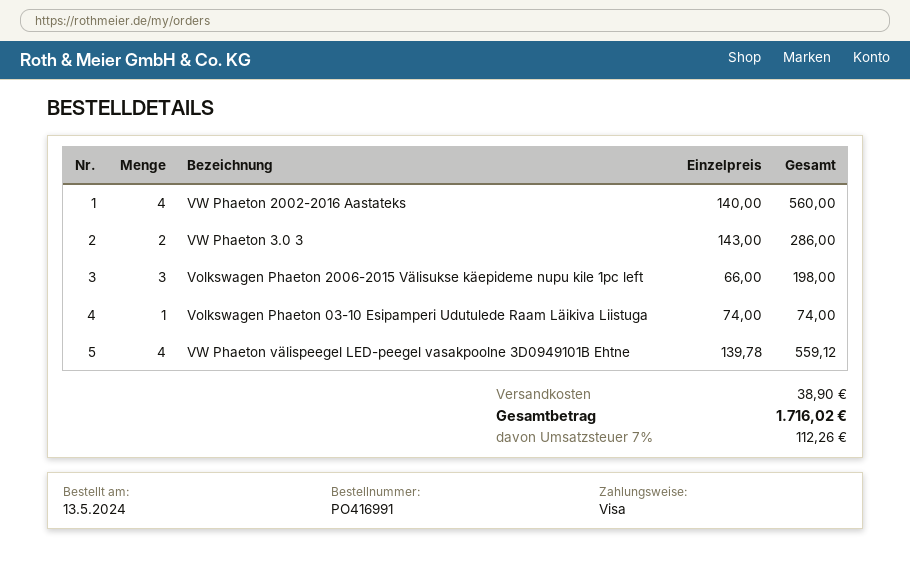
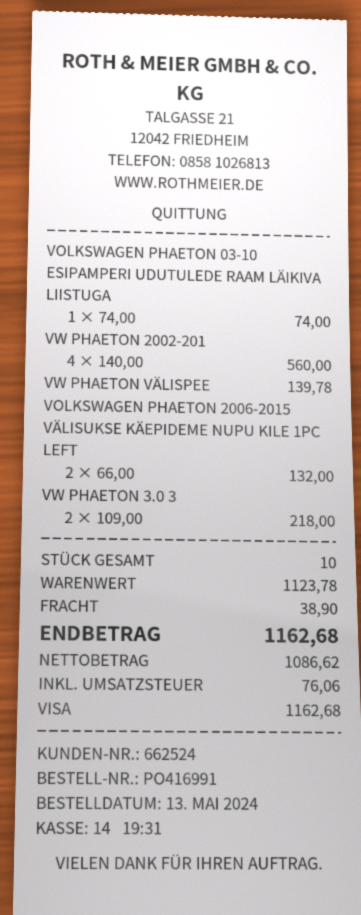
VW Phaeton 3.0 3: 2 x 143.00 = 286.00 -> 2 x 109.00 = 218.00
Volkswagen Phaeton 2006-2015 Välisukse käepideme nupu kile 1pc left: 3 x 66.00 = 198.00 -> 2 x 66.00 = 132.00
VW Phaeton välispeegel LED-peegel vasakpoolne 3D0949101B Ehtne: 4 x 139.78 = 559.12 -> 1 x 139.78 = 139.78
tax: 112.26 -> 76.06
total: 1716.02 -> 1162.68

